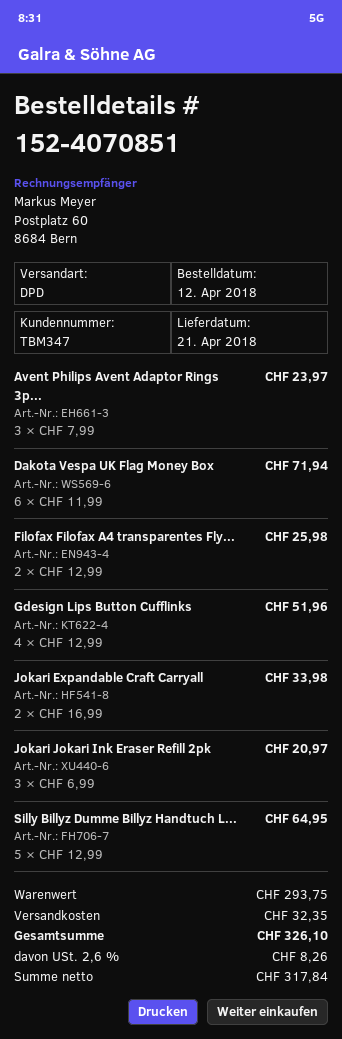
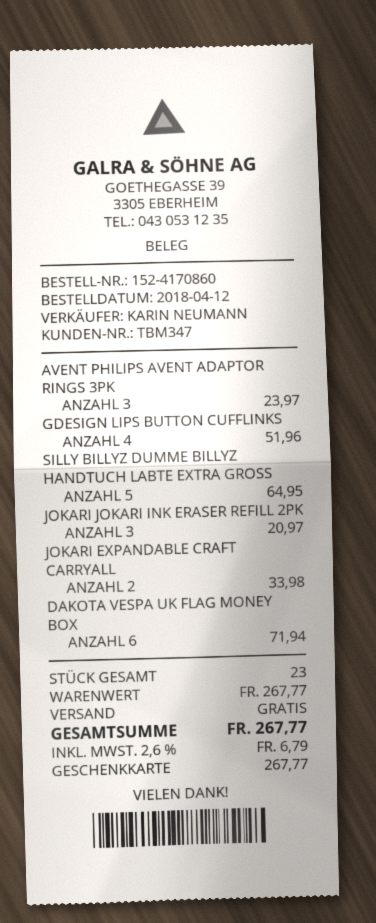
order number: 152-4070851 -> 152-4170860
Filofax Filofax A4 transparentes Fly...: 2 for 25.98 -> none
subtotal: 293.75 -> 267.77
shipping: 32.35 -> 0.00
tax: 2.6% = 8.26 -> 2.6% = 6.79
total: 326.10 -> 267.77

